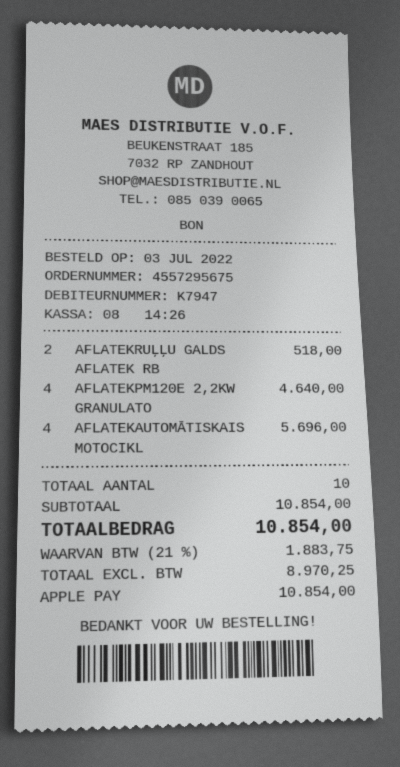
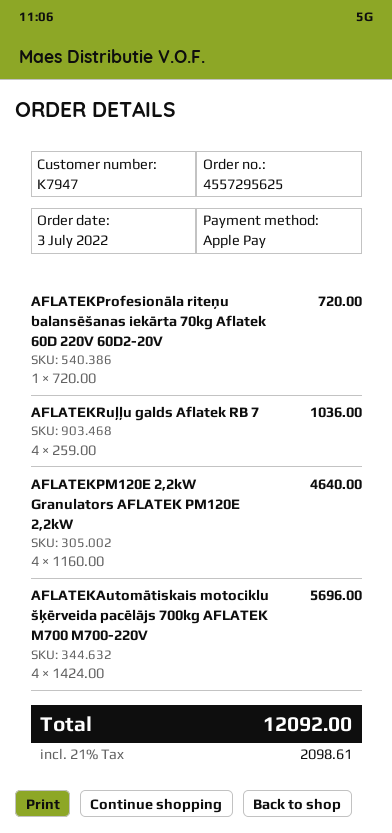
order number: 4557295675 -> 4557295625
AFLATEKRUĻĻU GALDS AFLATEK RB: 2 for 518.00 -> 4 for 1036.00
AFLATEKProfesionāla riteņu balansēšanas iekārta 70kg Aflatek 60D 220V 60D2-20V: none -> 1 for 720.00
tax: 21% = 1883.75 -> 21% = 2098.61
total: 10854.00 -> 12092.00

